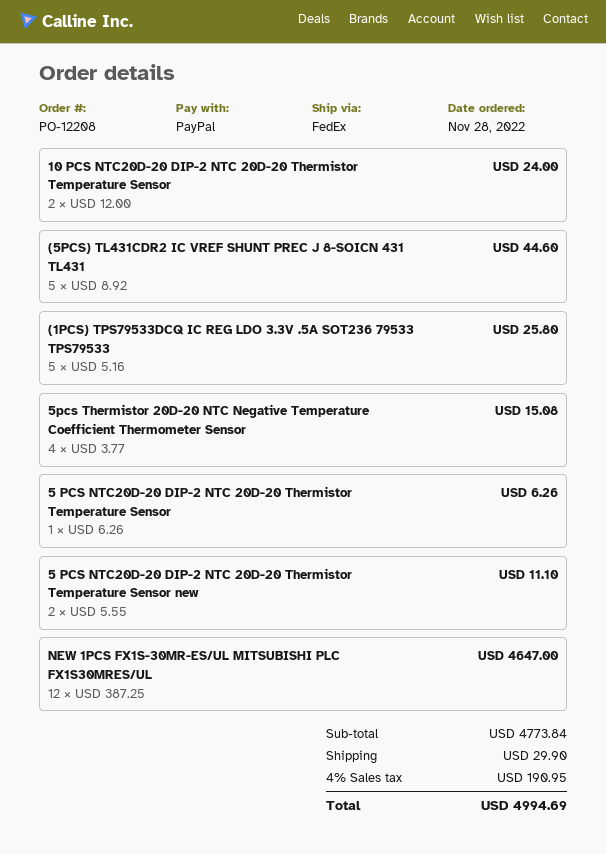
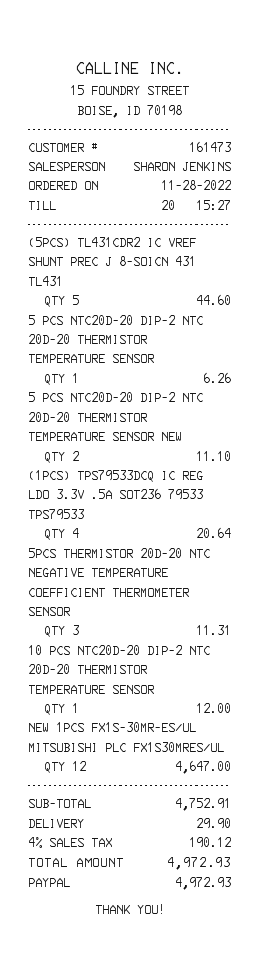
10 PCS NTC20D-20 DIP-2 NTC 20D-20 Thermistor Temperature Sensor: 2 for 24.00 -> 1 for 12.00
(1PCS) TPS79533DCQ IC REG LDO 3.3V .5A SOT236 79533 TPS79533: 5 for 25.80 -> 4 for 20.64
5pcs Thermistor 20D-20 NTC Negative Temperature Coefficient Thermometer Sensor: 4 for 15.08 -> 3 for 11.31
subtotal: 4773.84 -> 4752.91
tax: 4% = 190.95 -> 4% = 190.12
total: 4994.69 -> 4972.93

